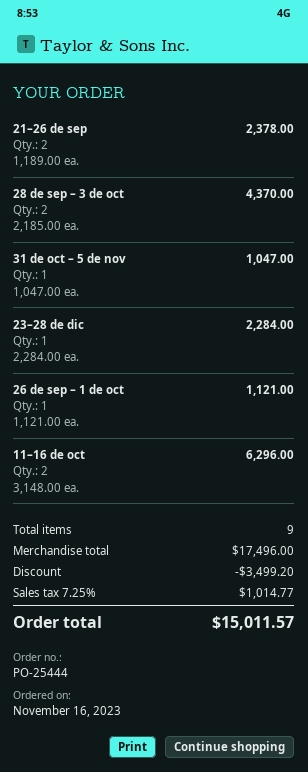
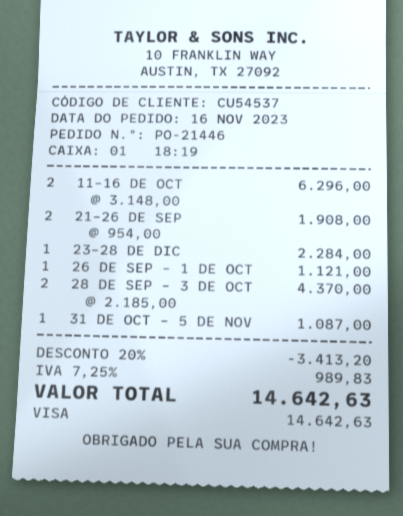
order number: PO-25444 -> PO-21446
21–26 de sep: 2 x 1189.00 = 2378.00 -> 2 x 954.00 = 1908.00
31 de oct – 5 de nov: 1 x 1047.00 = 1047.00 -> 1 x 1087.00 = 1087.00
discount: 3499.20 -> 3413.20
tax: 7.25% = 1014.77 -> 7.25% = 989.83
total: 15011.57 -> 14642.63

